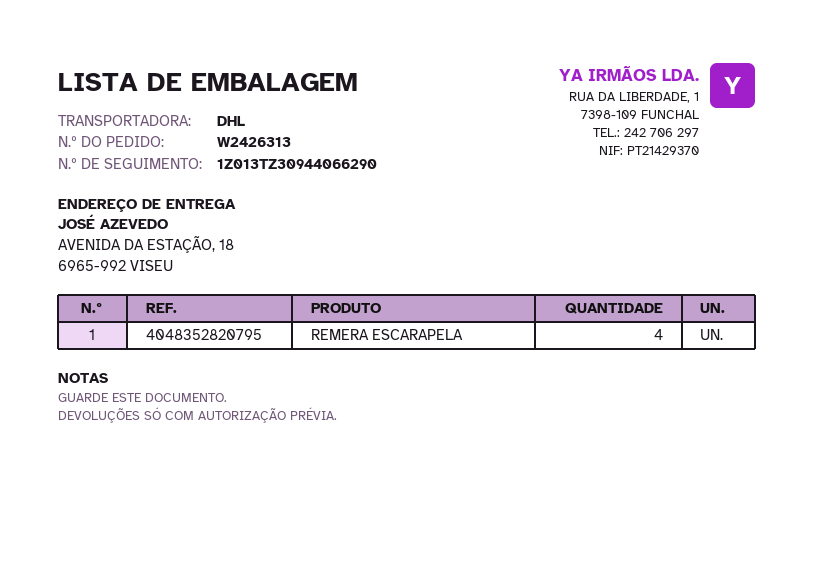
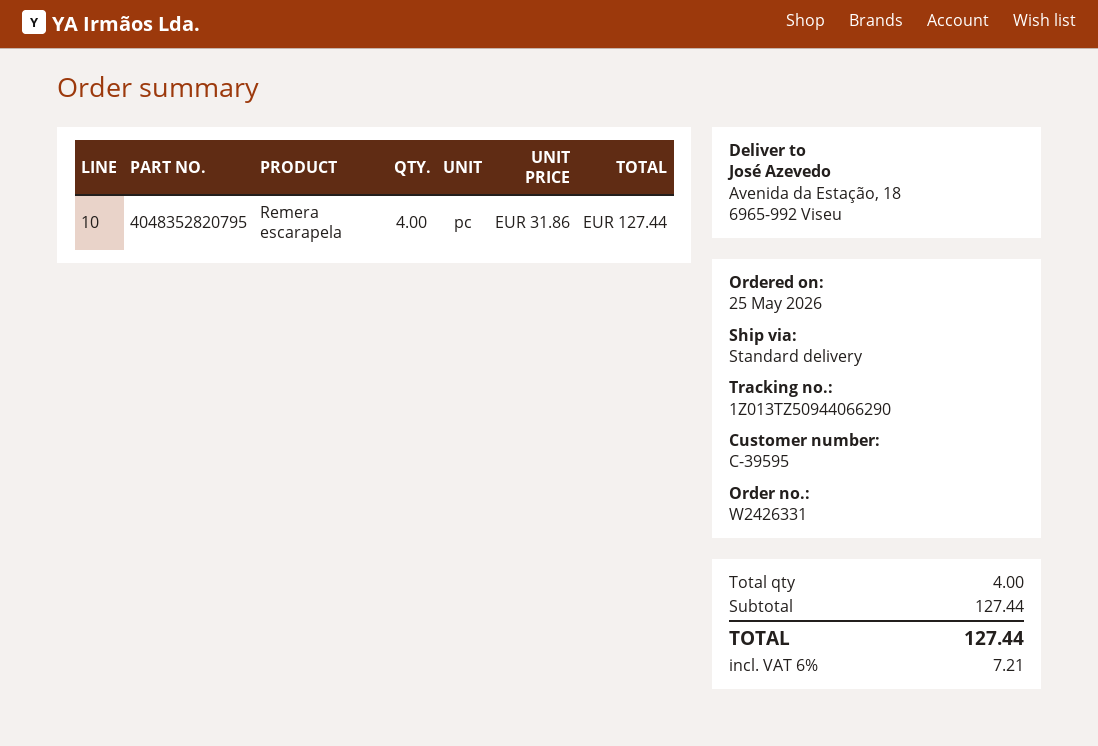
order number: W2426313 -> W2426331
shipping method: DHL -> standard
tracking number: 1Z013TZ30944066290 -> 1Z013TZ50944066290

